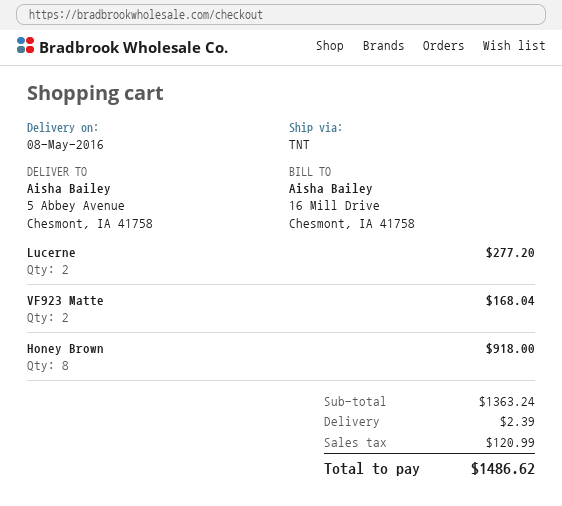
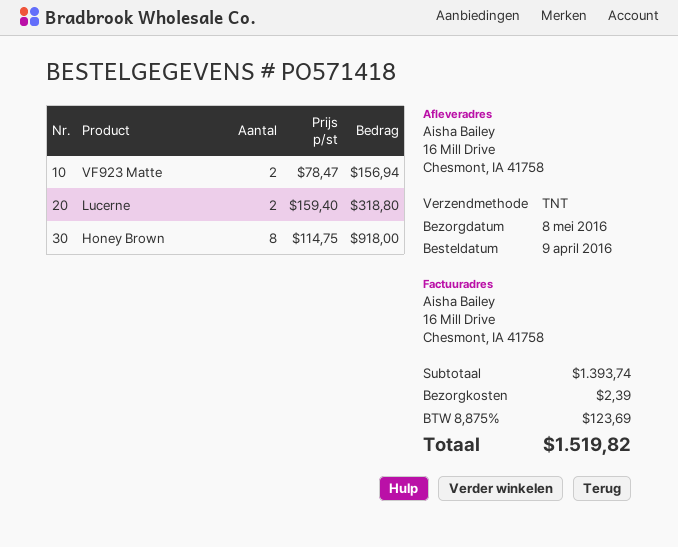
ship to: 5 Abbey Avenue, Chesmont, IA 41758 -> 16 Mill Drive, Chesmont, IA 41758
Lucerne: 2 for 277.20 -> 2 for 318.80
VF923 Matte: 2 for 168.04 -> 2 for 156.94
subtotal: 1363.24 -> 1393.74
tax: 120.99 -> 123.69
total: 1486.62 -> 1519.82

